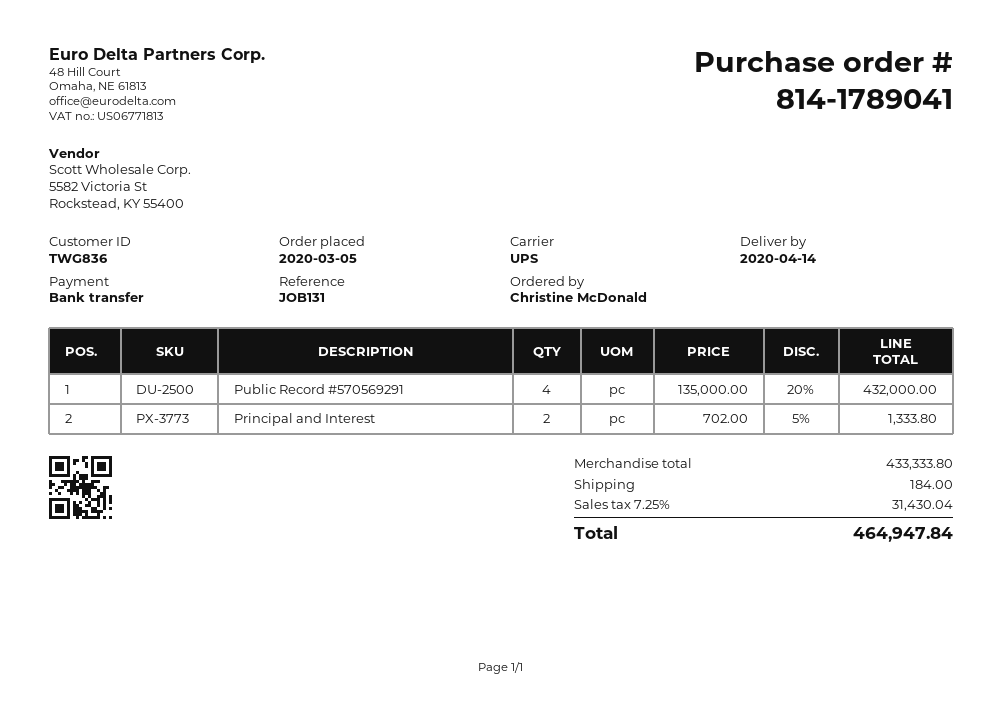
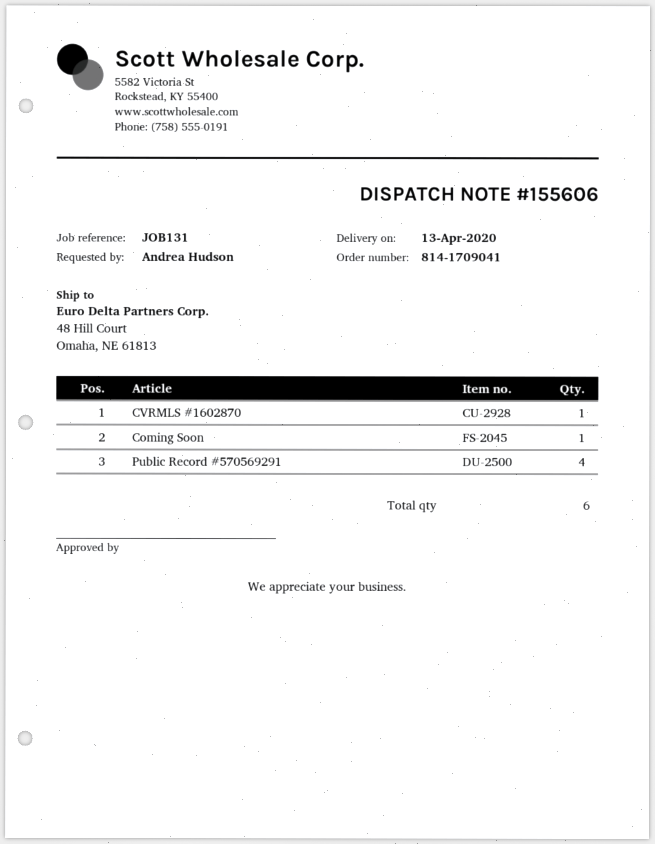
order number: 814-1789041 -> 814-1709041
delivery date: 2020-04-14 -> 2020-04-13
ordered by: Christine McDonald -> Andrea Hudson
Principal and Interest: 2 -> none
CVRMLS #1602870: none -> 1
Coming Soon: none -> 1

